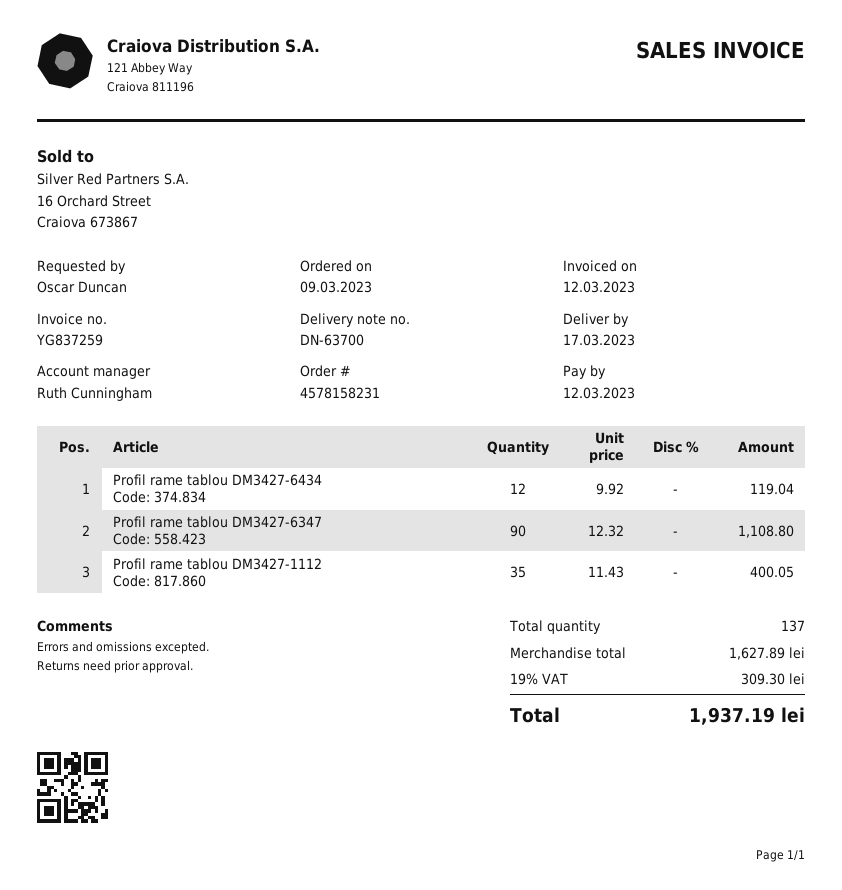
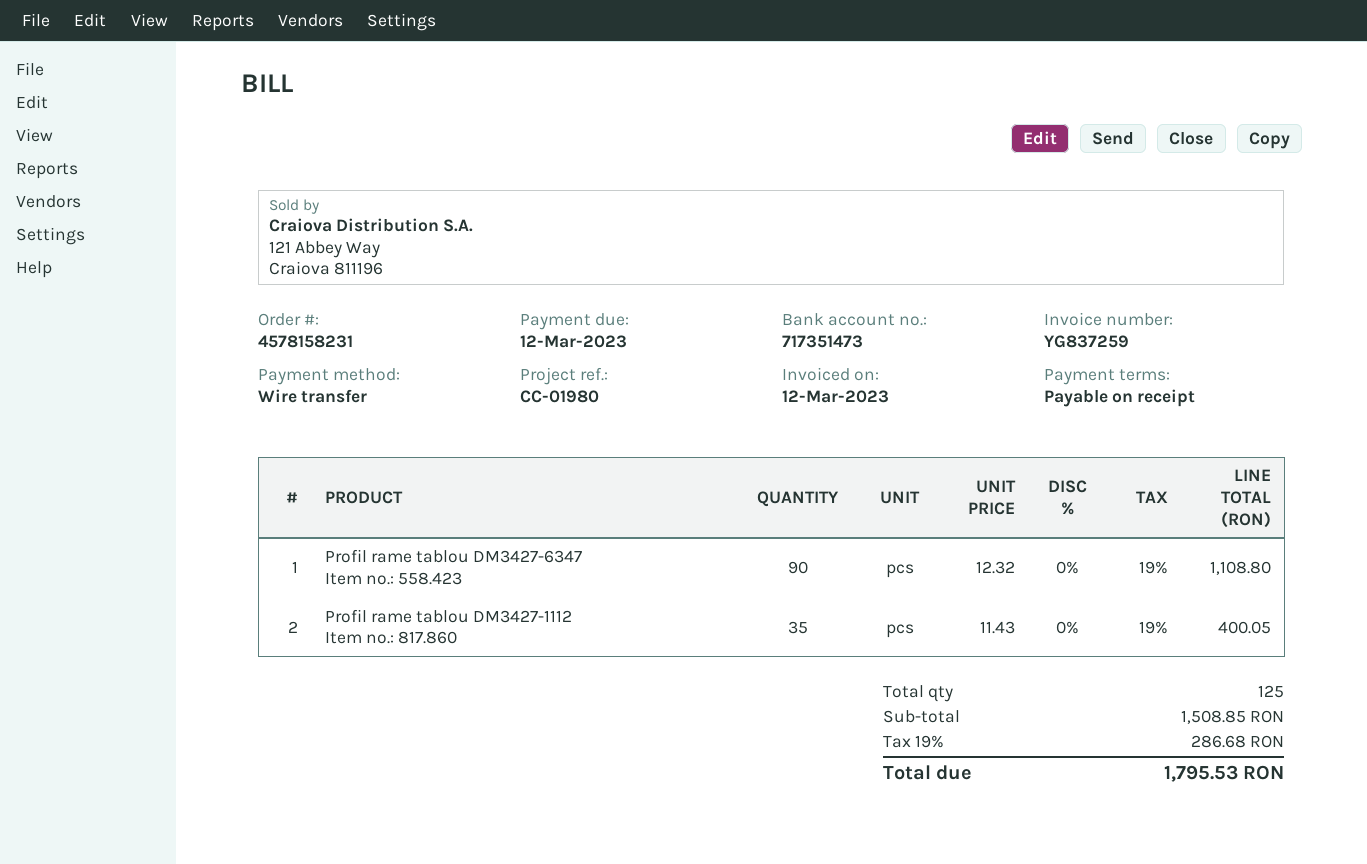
Profil rame tablou DM3427-6434: 12 x 9.92 = 119.04 -> none
total quantity: 137 -> 125
subtotal: 1627.89 -> 1508.85
tax: 19% = 309.30 -> 19% = 286.68
total: 1937.19 -> 1795.53

